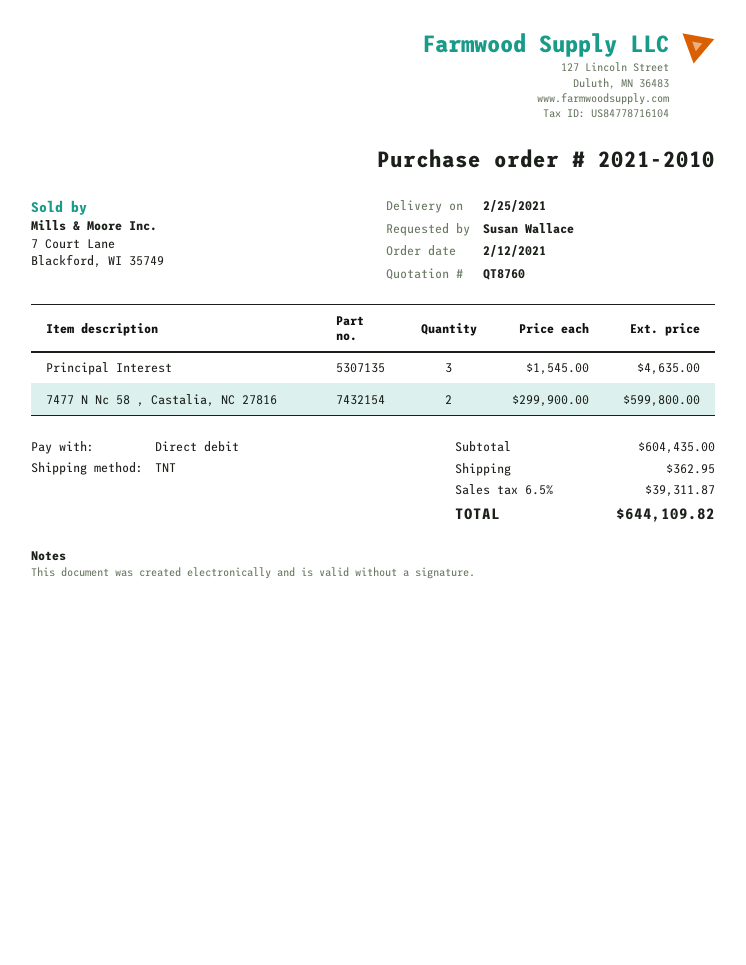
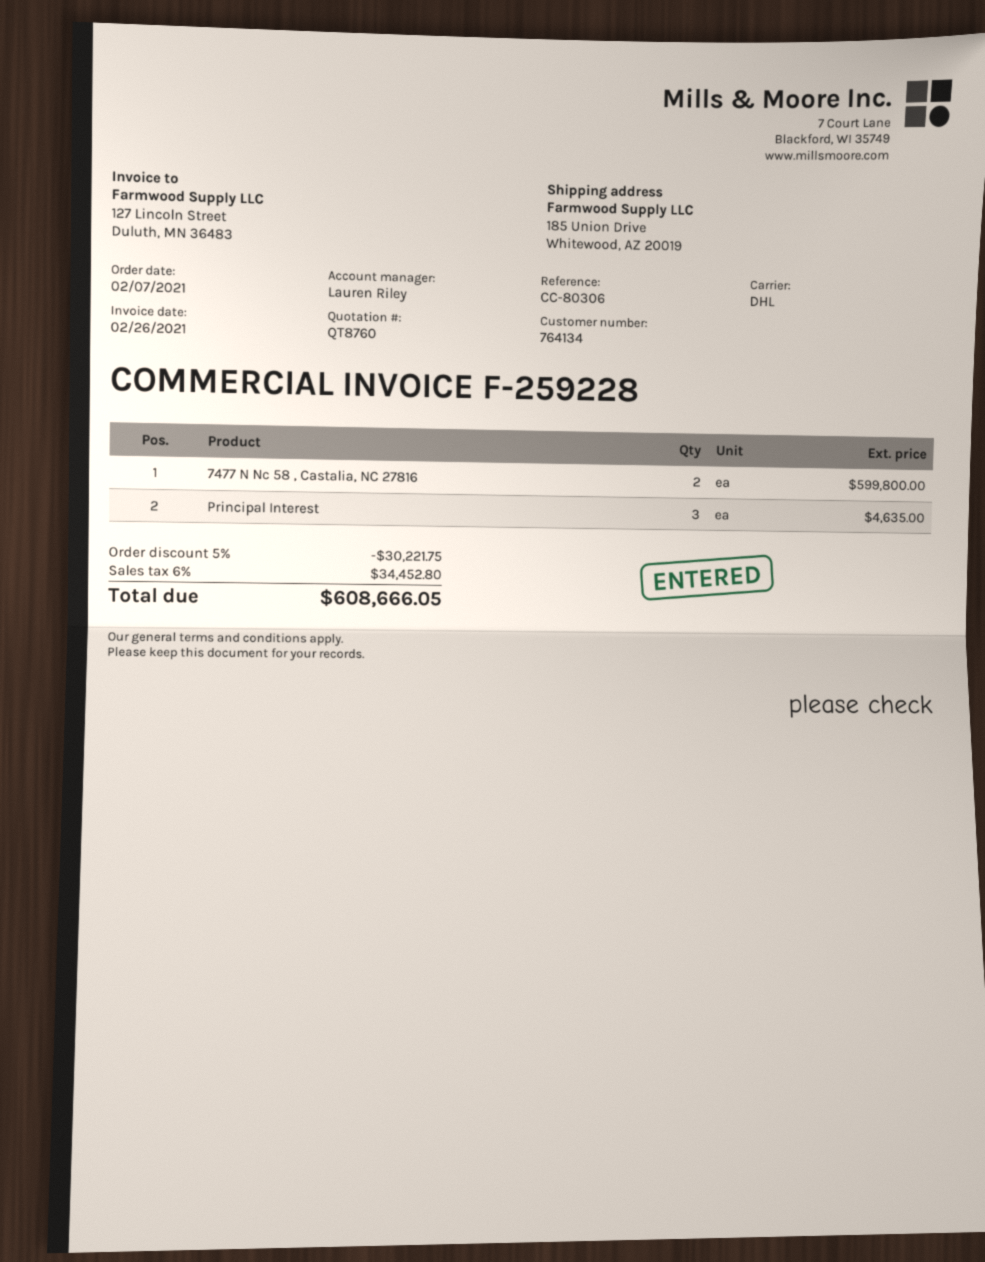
order date: 2021-02-12 -> 2021-02-07
shipping method: TNT -> DHL
discount: none -> 5% = 30221.75
shipping: 362.95 -> none
tax: 6.5% = 39311.87 -> 6% = 34452.80
total: 644109.82 -> 608666.05

